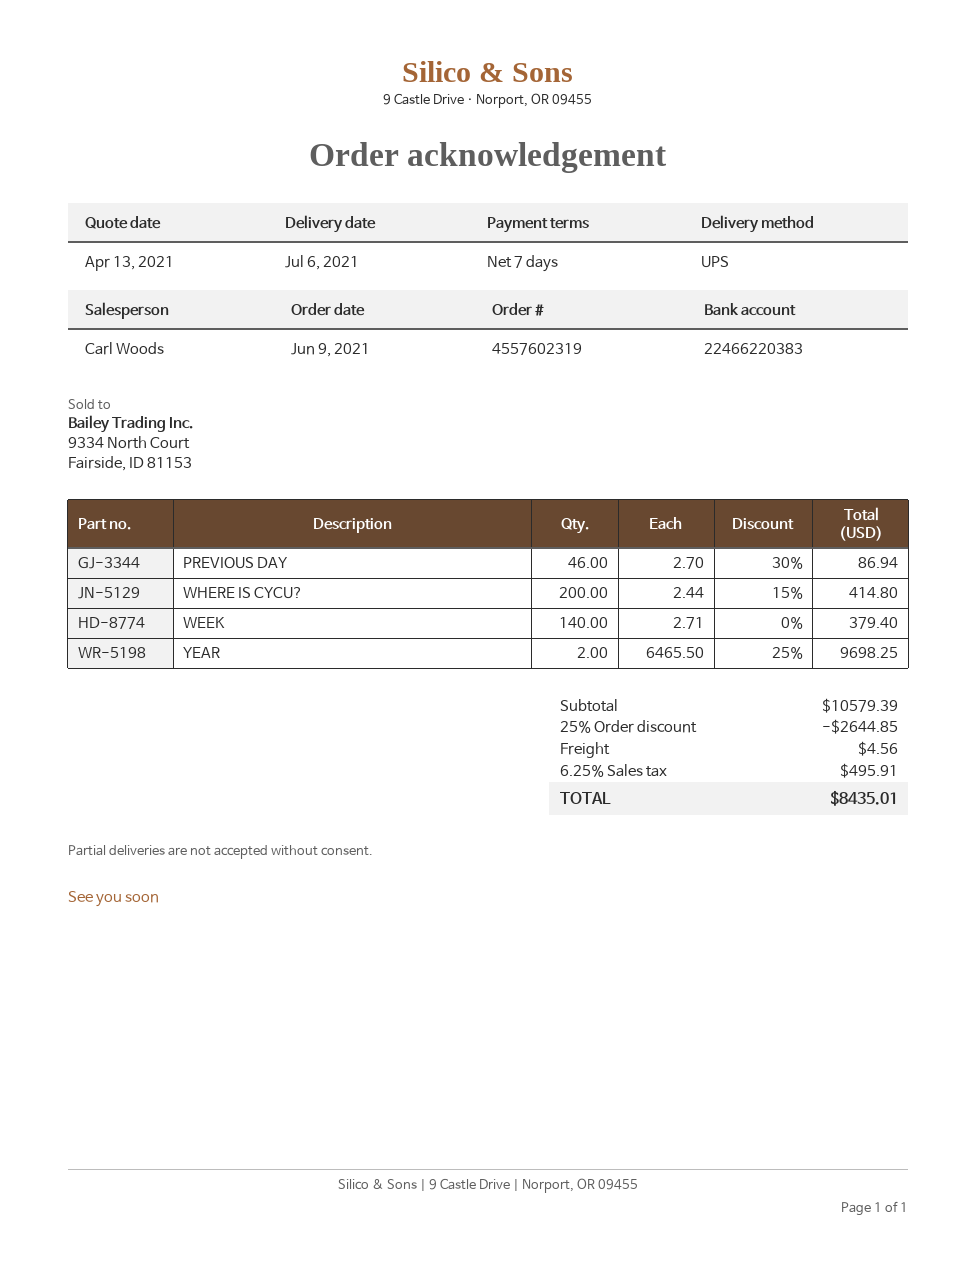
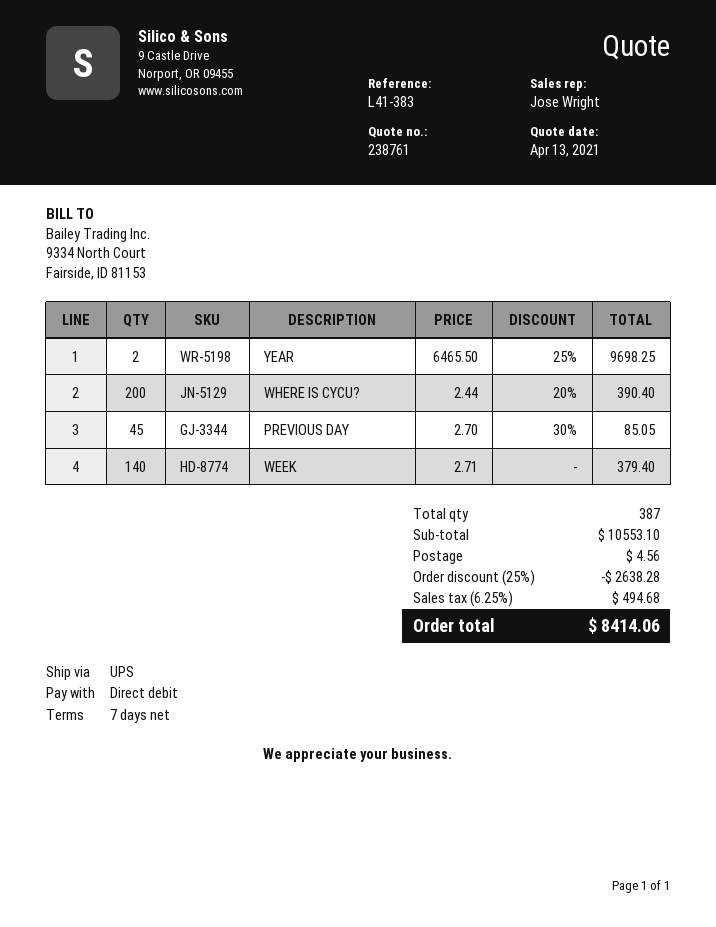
sales rep: Carl Woods -> Jose Wright
PREVIOUS DAY: 46 x 2.70 - 30% = 86.94 -> 45 x 2.70 - 30% = 85.05
WHERE IS CYCU?: 200 x 2.44 - 15% = 414.80 -> 200 x 2.44 - 20% = 390.40
subtotal: 10579.39 -> 10553.10
discount: 25% = 2644.85 -> 25% = 2638.28
tax: 6.25% = 495.91 -> 6.25% = 494.68
total: 8435.01 -> 8414.06

